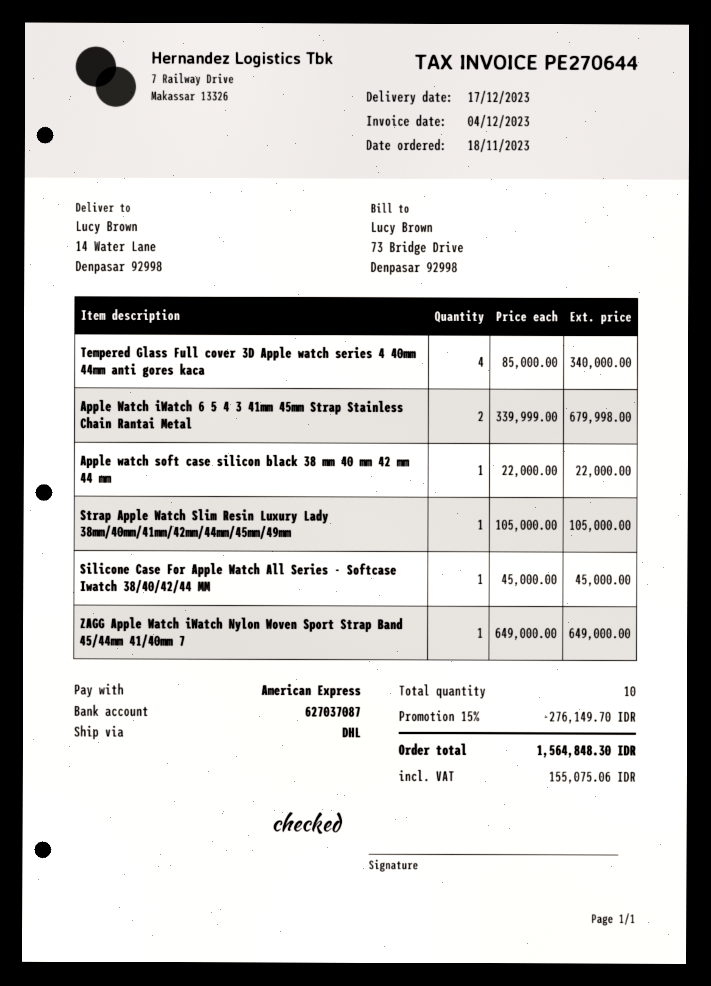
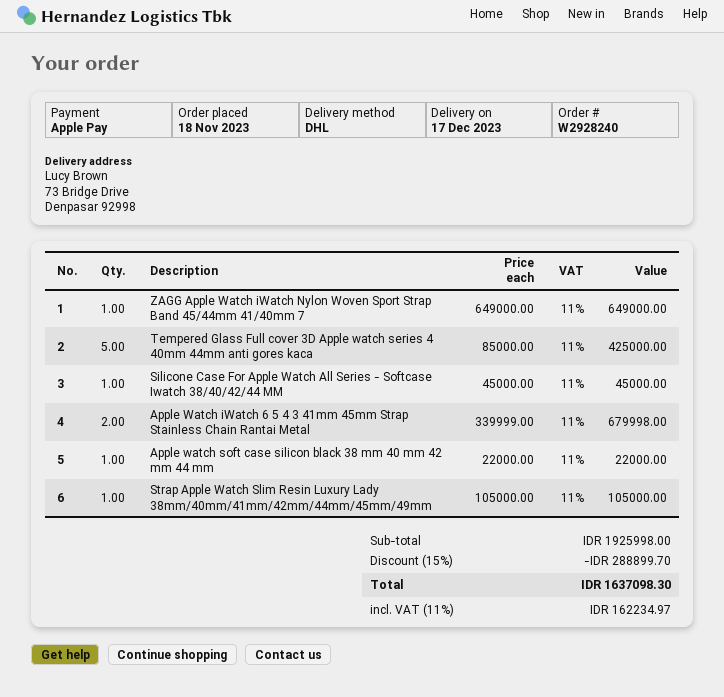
payment method: American Express -> Apple Pay
ship to: 14 Water Lane, Denpasar 92998 -> 73 Bridge Drive, Denpasar 92998
Tempered Glass Full cover 3D Apple watch series 4 40mm 44mm anti gores kaca: 4 x 85000.00 = 340000.00 -> 5 x 85000.00 = 425000.00
discount: 15% = 276149.70 -> 15% = 288899.70
tax: 155075.06 -> 162234.97
total: 1564848.30 -> 1637098.30

